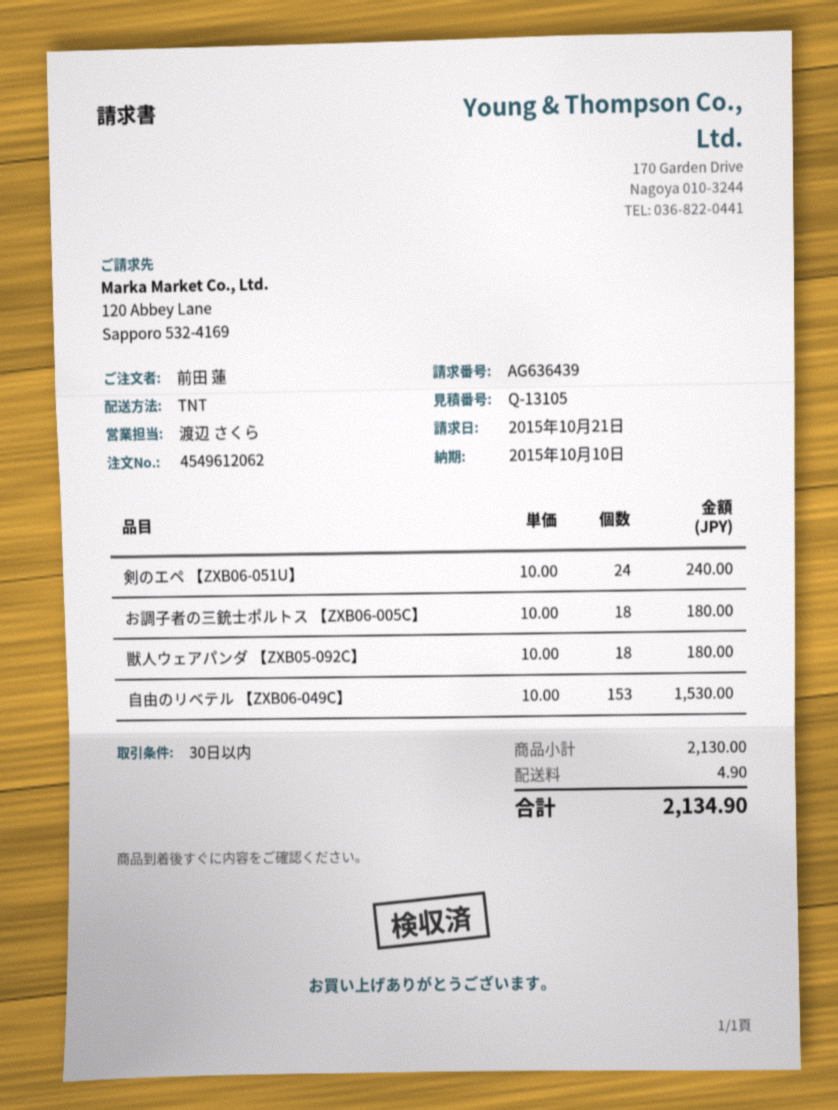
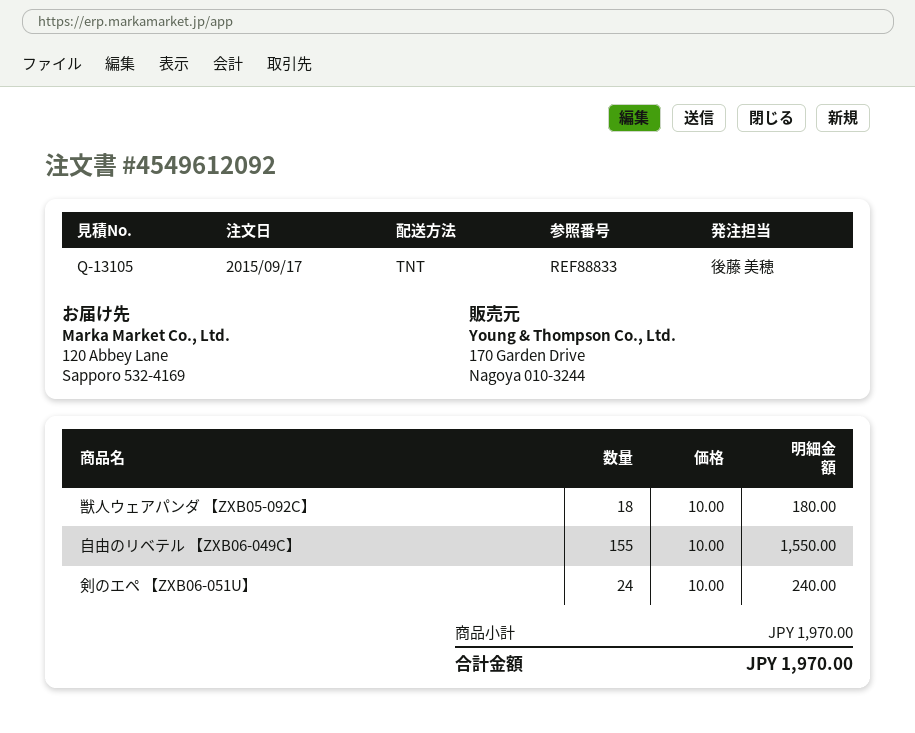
order number: 4549612062 -> 4549612092
ordered by: 前田 蓮 -> 後藤 美穂
お調子者の三銃士ポルトス 【ZXB06-005C】: 18 x 10.00 = 180.00 -> none
自由のリベテル 【ZXB06-049C】: 153 x 10.00 = 1530.00 -> 155 x 10.00 = 1550.00
subtotal: 2130.00 -> 1970.00
shipping: 4.90 -> none
total: 2134.90 -> 1970.00

